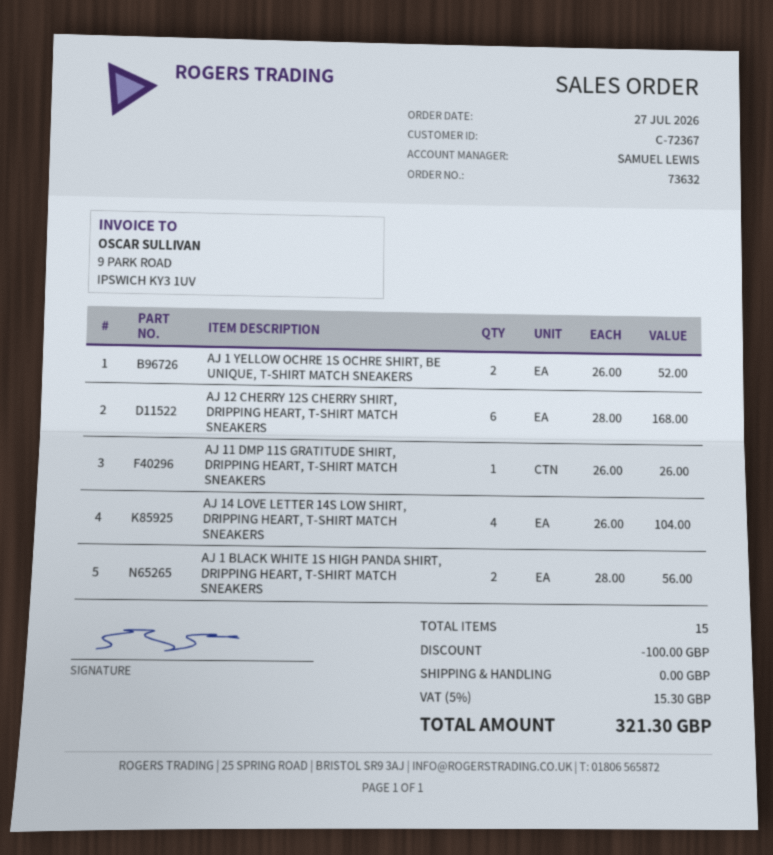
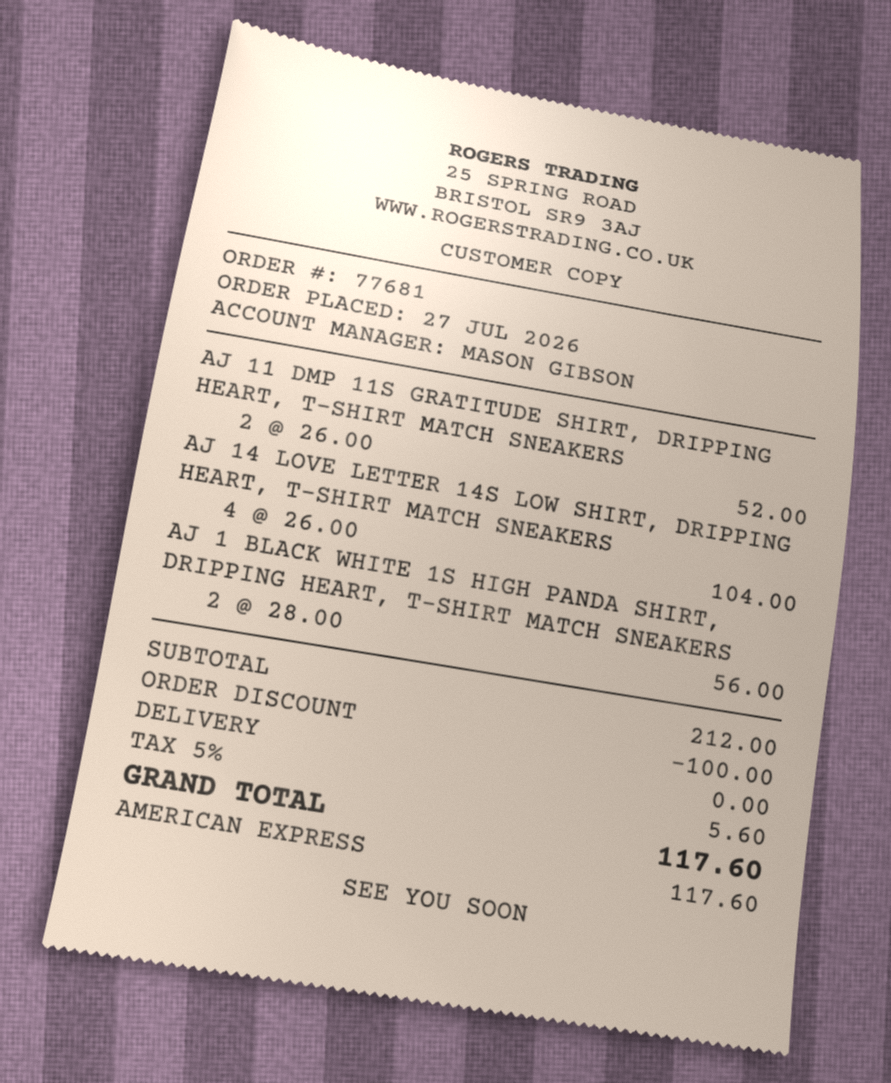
order number: 73632 -> 77681
sales rep: SAMUEL LEWIS -> MASON GIBSON
AJ 1 YELLOW OCHRE 1S OCHRE SHIRT, BE UNIQUE, T-SHIRT MATCH SNEAKERS: 2 x 26.00 = 52.00 -> none
AJ 12 CHERRY 12S CHERRY SHIRT, DRIPPING HEART, T-SHIRT MATCH SNEAKERS: 6 x 28.00 = 168.00 -> none
AJ 11 DMP 11S GRATITUDE SHIRT, DRIPPING HEART, T-SHIRT MATCH SNEAKERS: 1 x 26.00 = 26.00 -> 2 x 26.00 = 52.00
tax: 5% = 15.30 -> 5% = 5.60
total: 321.30 -> 117.60

